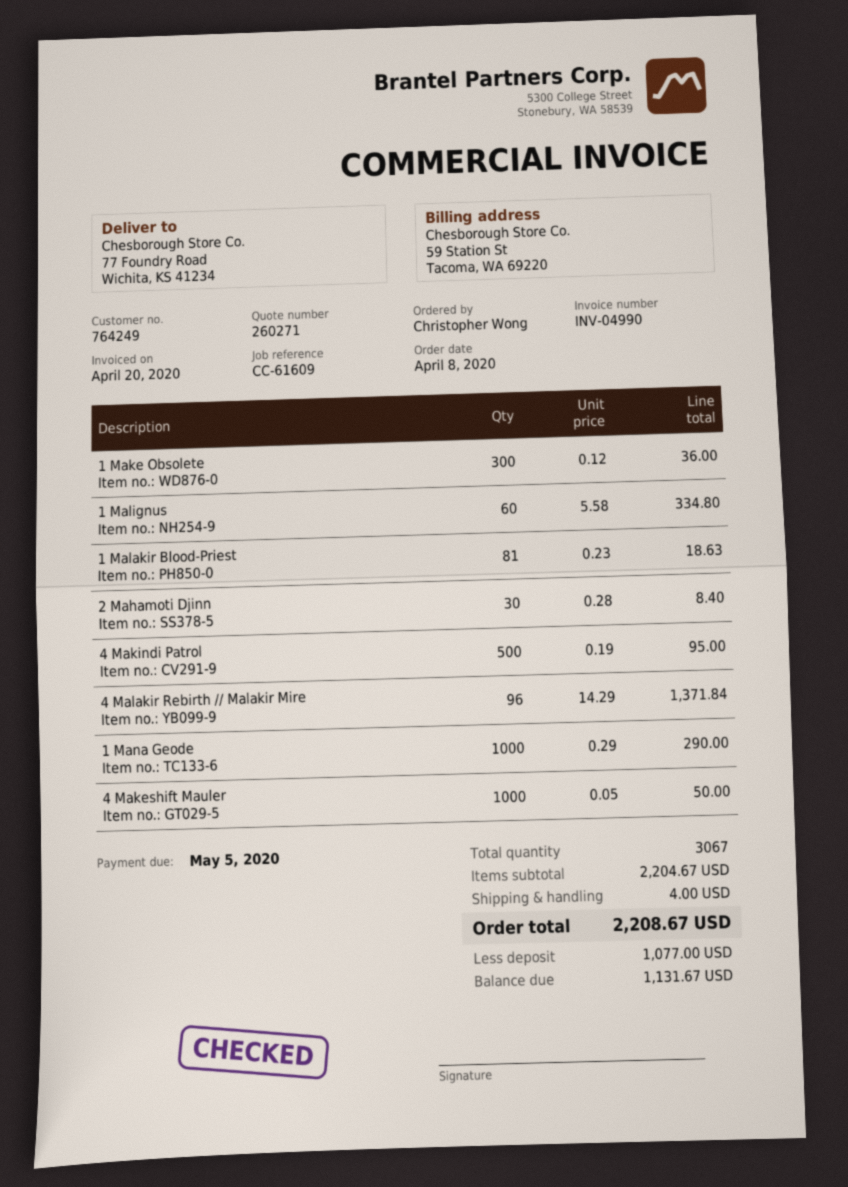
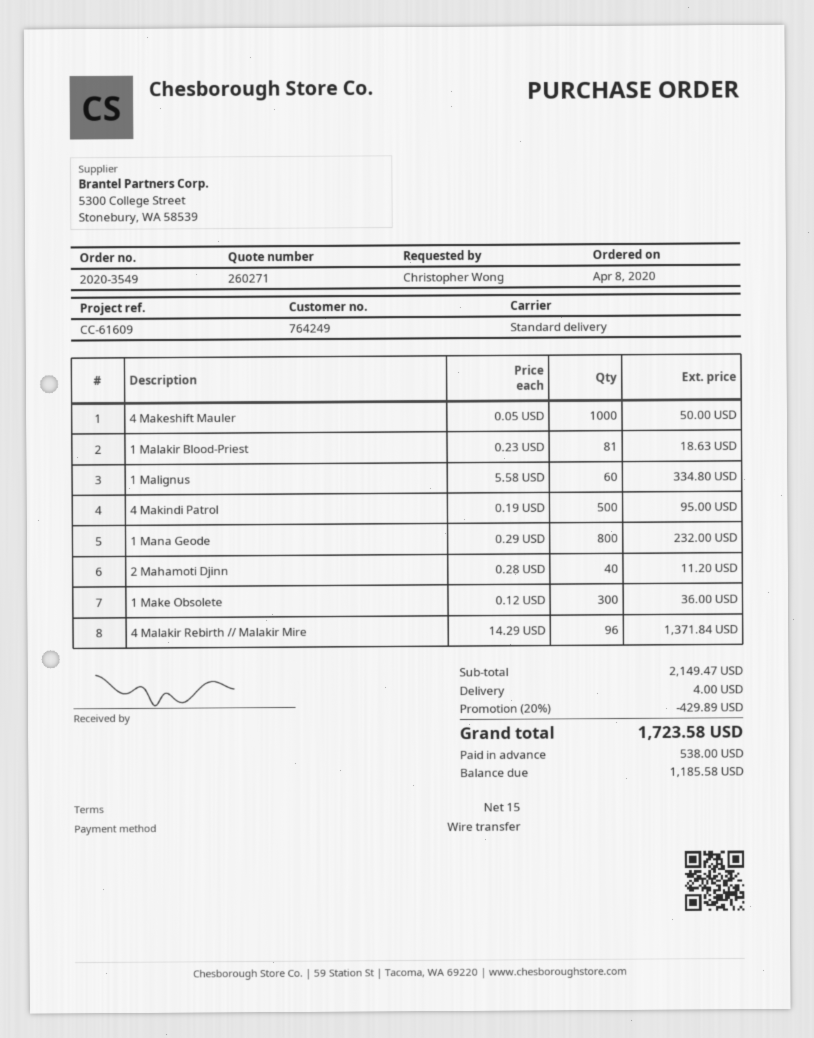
2 Mahamoti Djinn: 30 x 0.28 = 8.40 -> 40 x 0.28 = 11.20
1 Mana Geode: 1000 x 0.29 = 290.00 -> 800 x 0.29 = 232.00
subtotal: 2204.67 -> 2149.47
discount: none -> 20% = 429.89
total: 2208.67 -> 1723.58
deposit: 1077.00 -> 538.00
balance: 1131.67 -> 1185.58

